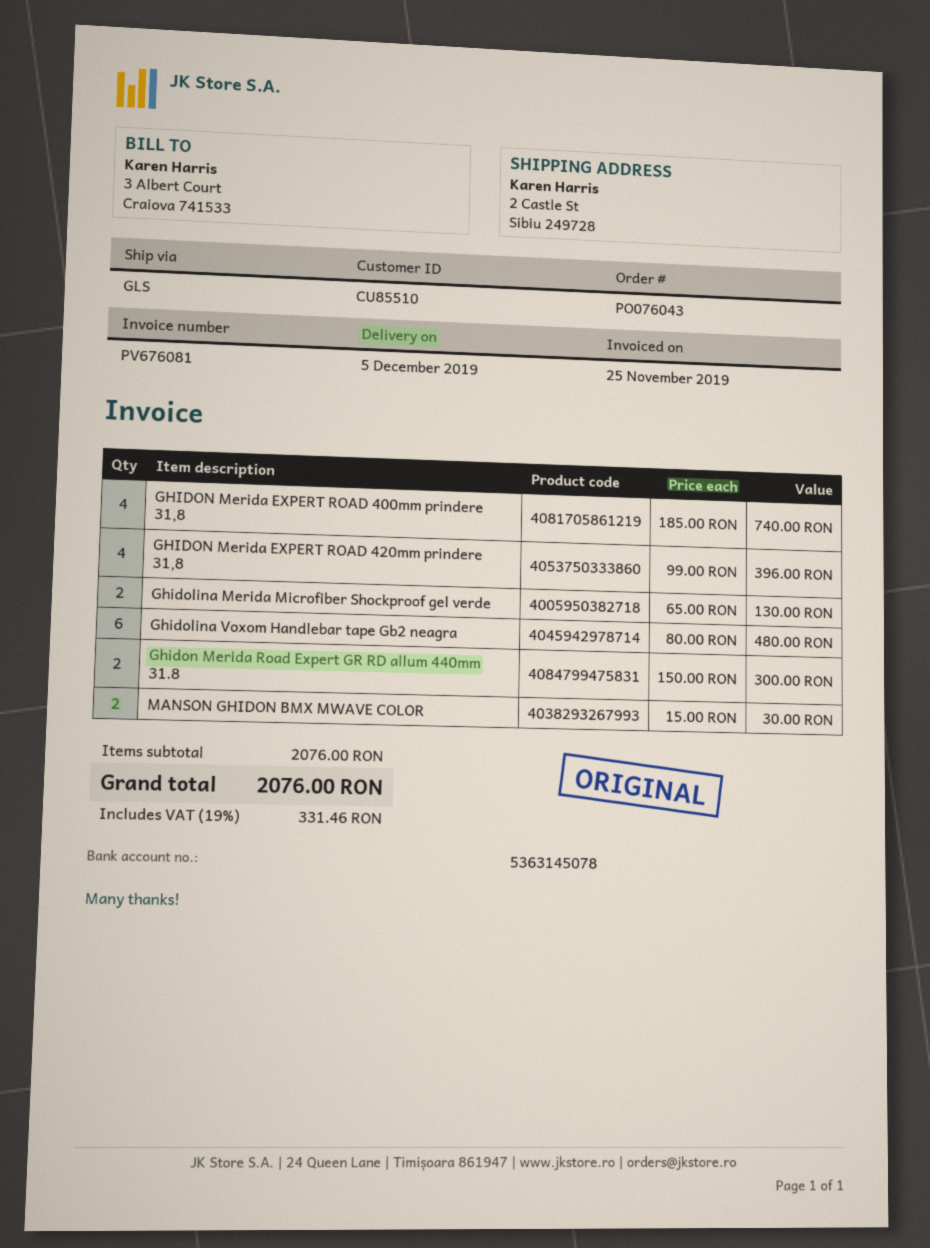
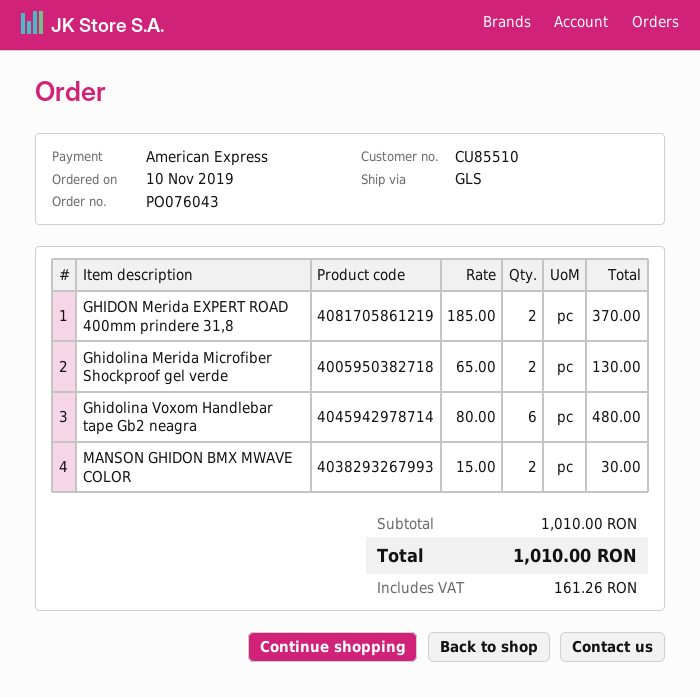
GHIDON Merida EXPERT ROAD 400mm prindere 31,8: 4 x 185.00 = 740.00 -> 2 x 185.00 = 370.00
GHIDON Merida EXPERT ROAD 420mm prindere 31,8: 4 x 99.00 = 396.00 -> none
Ghidon Merida Road Expert GR RD allum 440mm 31.8: 2 x 150.00 = 300.00 -> none
subtotal: 2076.00 -> 1010.00
tax: 331.46 -> 161.26
total: 2076.00 -> 1010.00

